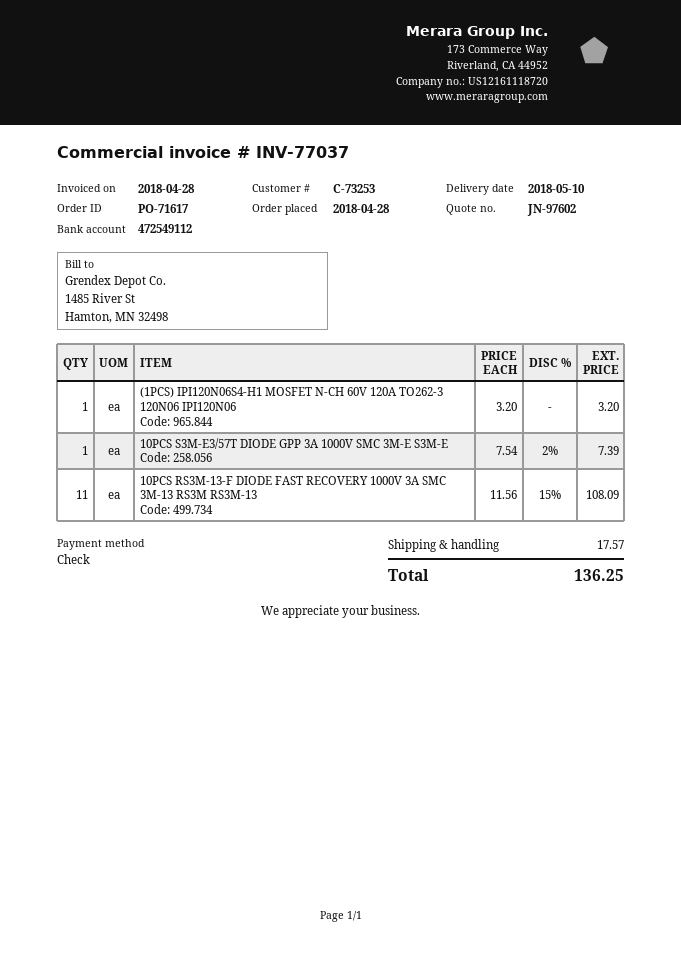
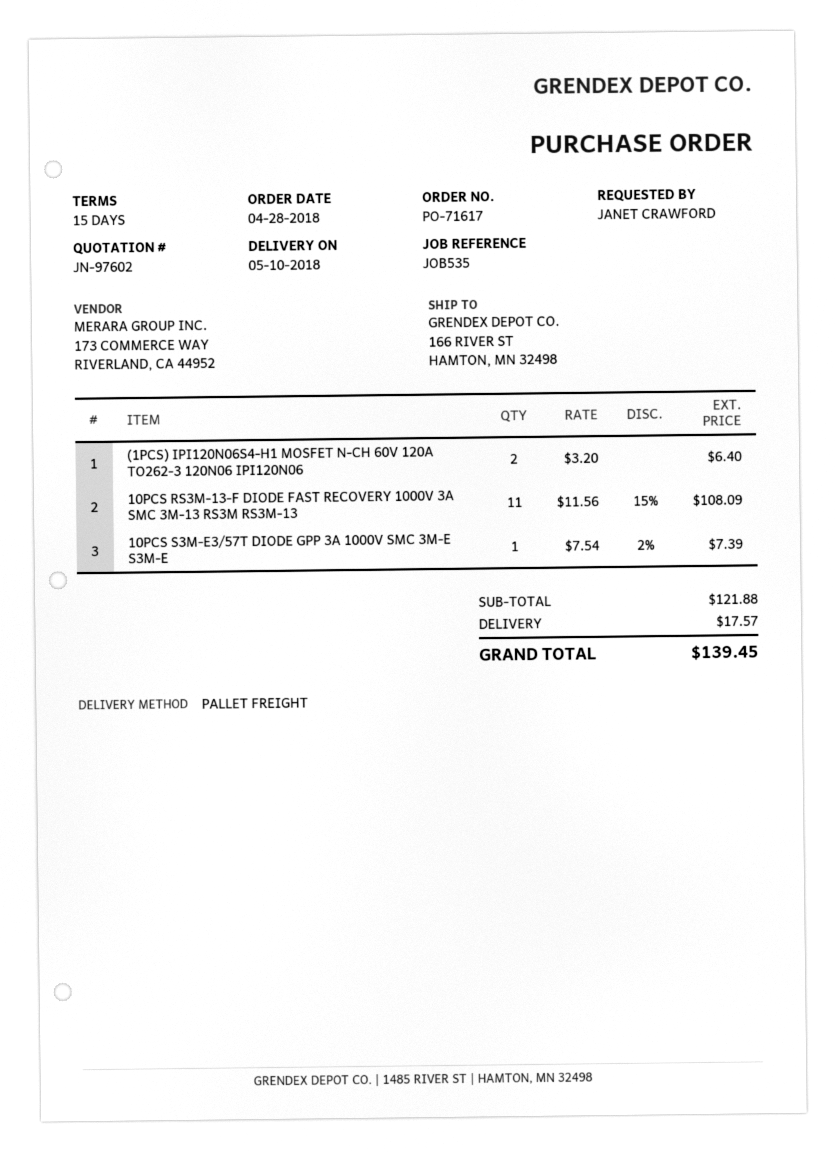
(1PCS) IPI120N06S4-H1 MOSFET N-CH 60V 120A TO262-3 120N06 IPI120N06: 1 x 3.20 = 3.20 -> 2 x 3.20 = 6.40
total: 136.25 -> 139.45

